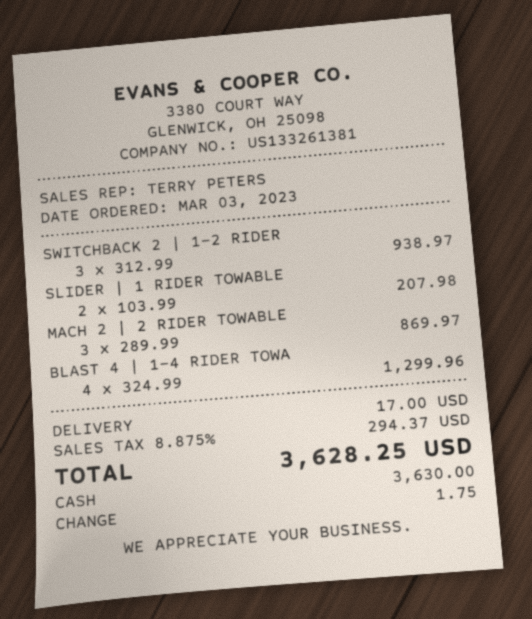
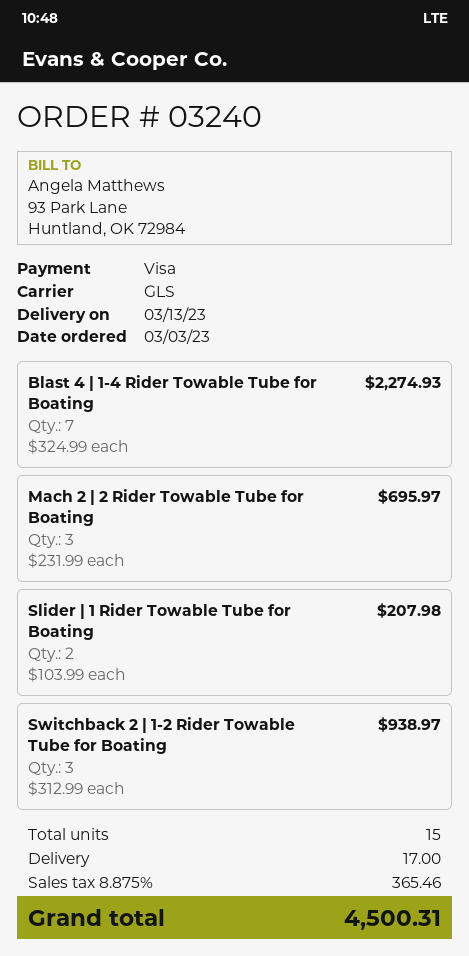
payment method: cash -> Visa
MACH 2 | 2 RIDER TOWABLE: 3 x 289.99 = 869.97 -> 3 x 231.99 = 695.97
BLAST 4 | 1-4 RIDER TOWA: 4 x 324.99 = 1299.96 -> 7 x 324.99 = 2274.93
tax: 8.875% = 294.37 -> 8.875% = 365.46
total: 3628.25 -> 4500.31

